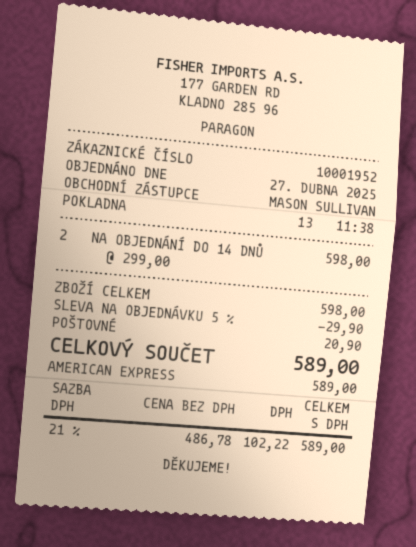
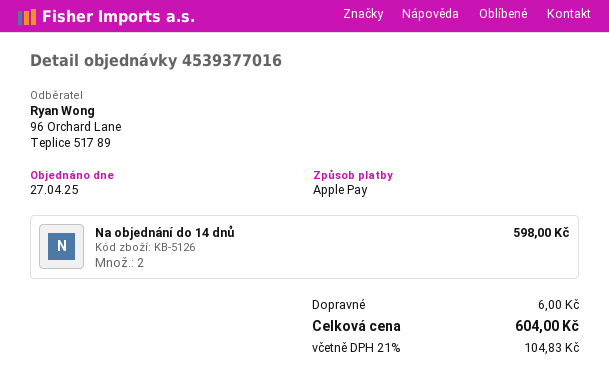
payment method: American Express -> Apple Pay
discount: 5% = 29.90 -> none
shipping: 20.90 -> 6.00
tax: 21% = 102.22 -> 21% = 104.83
total: 589.00 -> 604.00

